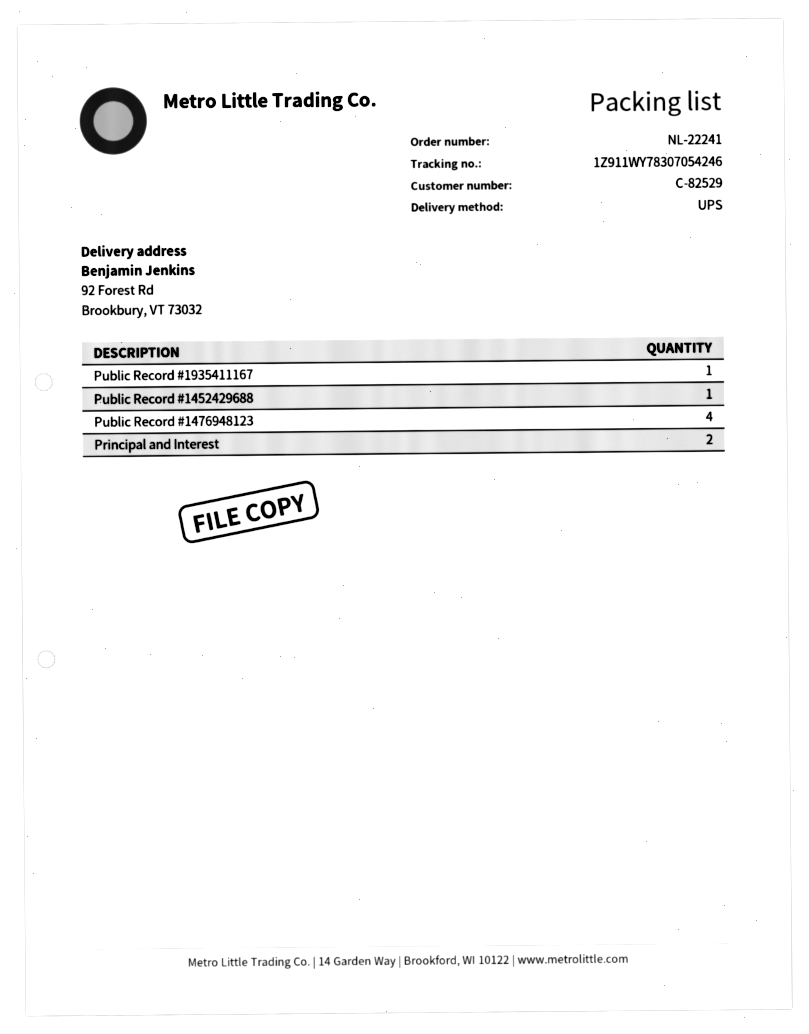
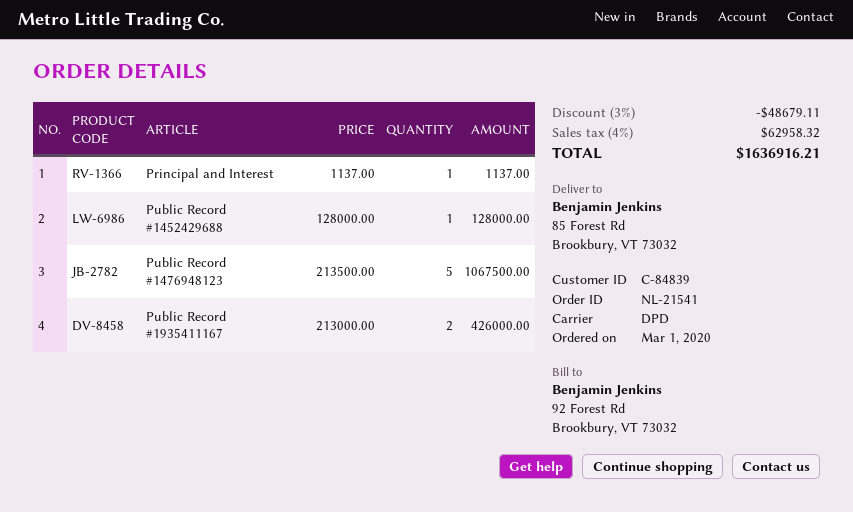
order number: NL-22241 -> NL-21541
customer number: C-82529 -> C-84839
shipping method: UPS -> DPD
ship to: 92 Forest Rd, Brookbury, VT 73032 -> 85 Forest Rd, Brookbury, VT 73032
Public Record #1935411167: 1 -> 2
Public Record #1476948123: 4 -> 5
Principal and Interest: 2 -> 1

